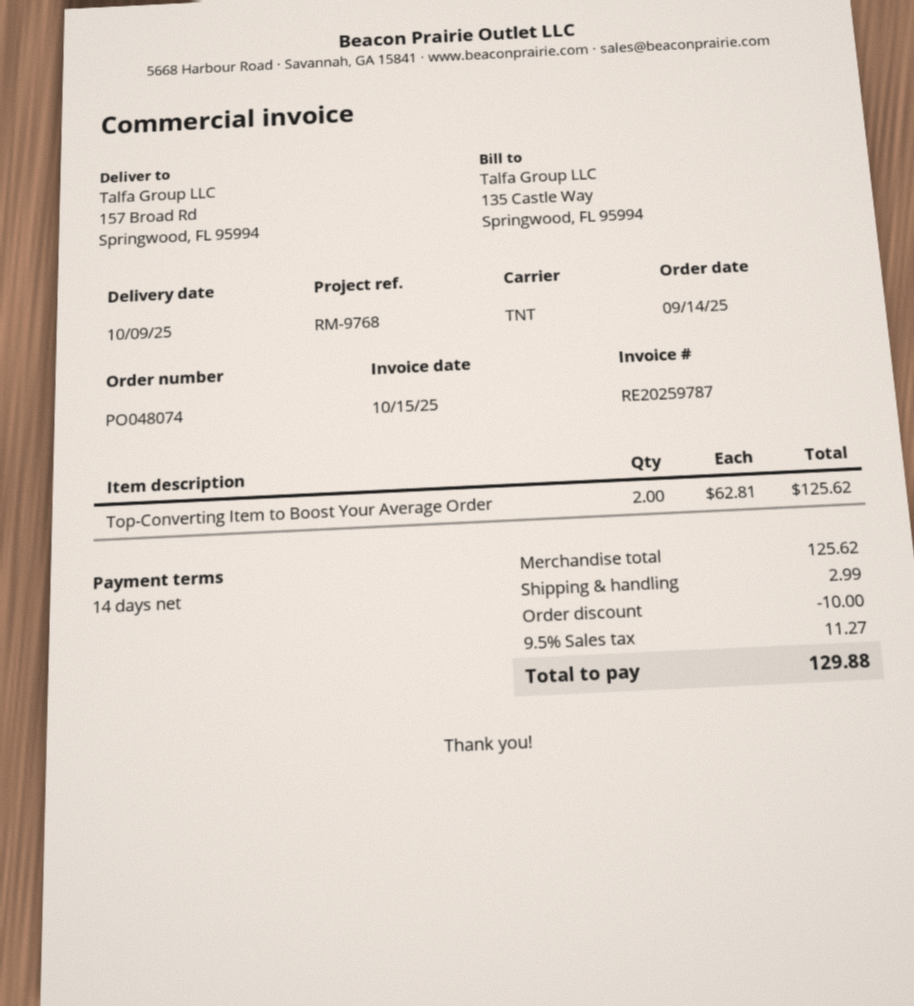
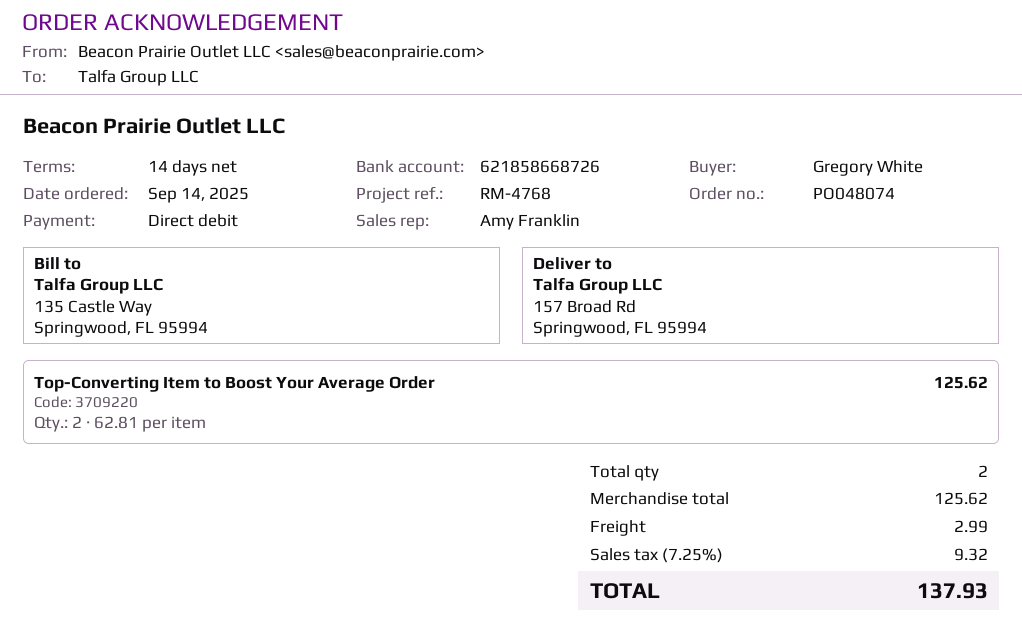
reference: RM-9768 -> RM-4768
discount: 10.00 -> none
tax: 9.5% = 11.27 -> 7.25% = 9.32
total: 129.88 -> 137.93

